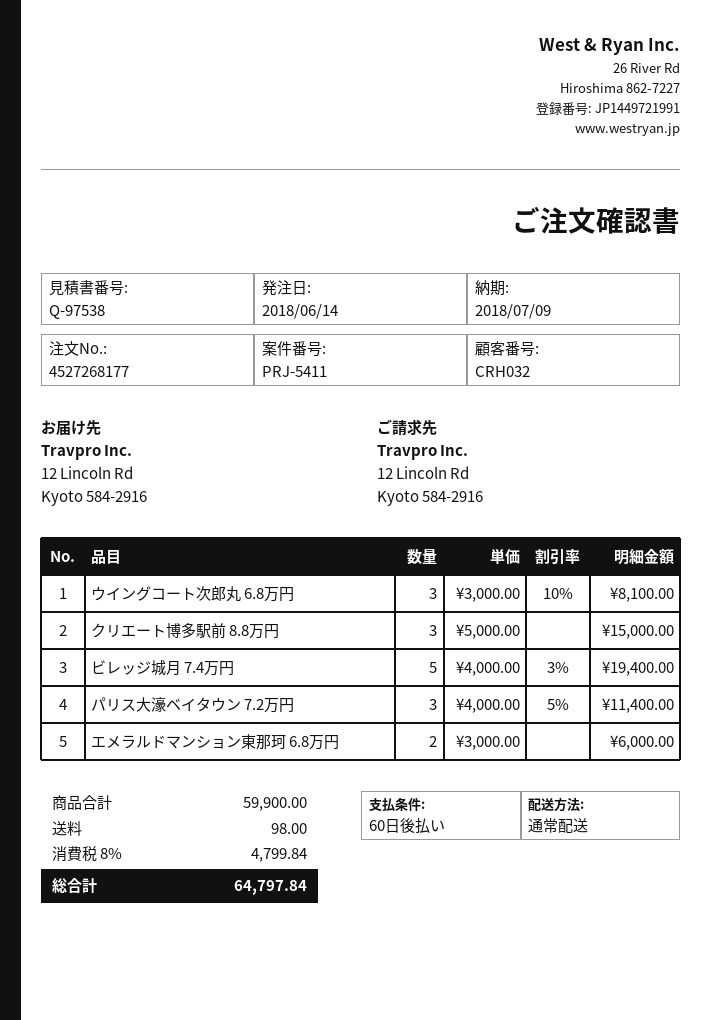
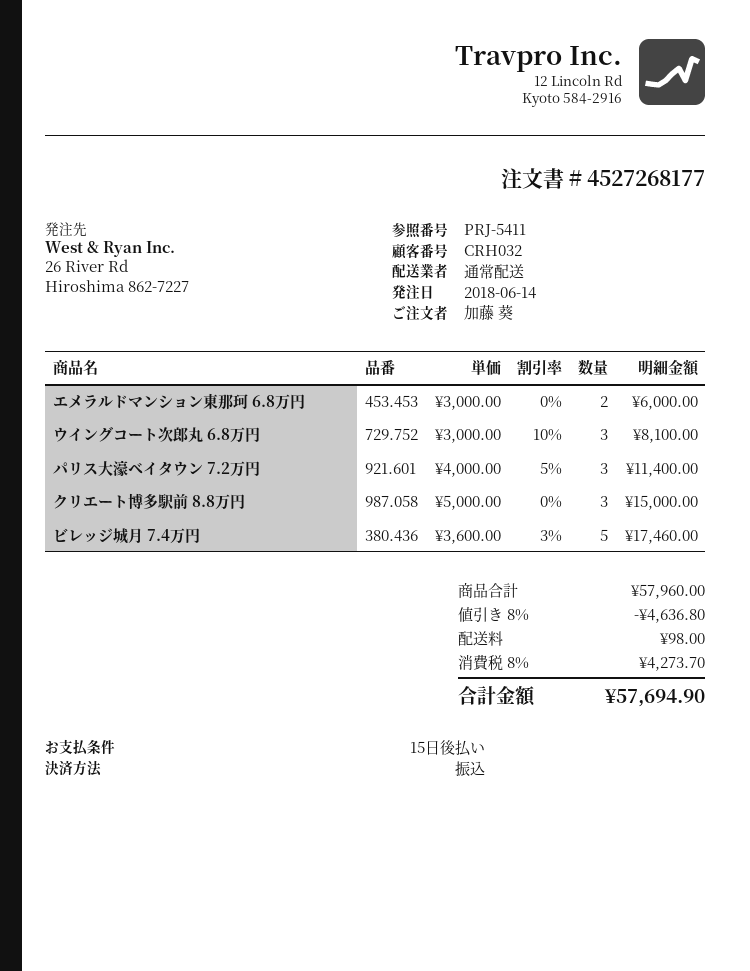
payment terms: 60 days -> 15 days
ビレッジ城月 7.4万円: 5 x 4000.00 - 3% = 19400.00 -> 5 x 3600.00 - 3% = 17460.00
subtotal: 59900.00 -> 57960.00
discount: none -> 8% = 4636.80
tax: 8% = 4799.84 -> 8% = 4273.70
total: 64797.84 -> 57694.90

